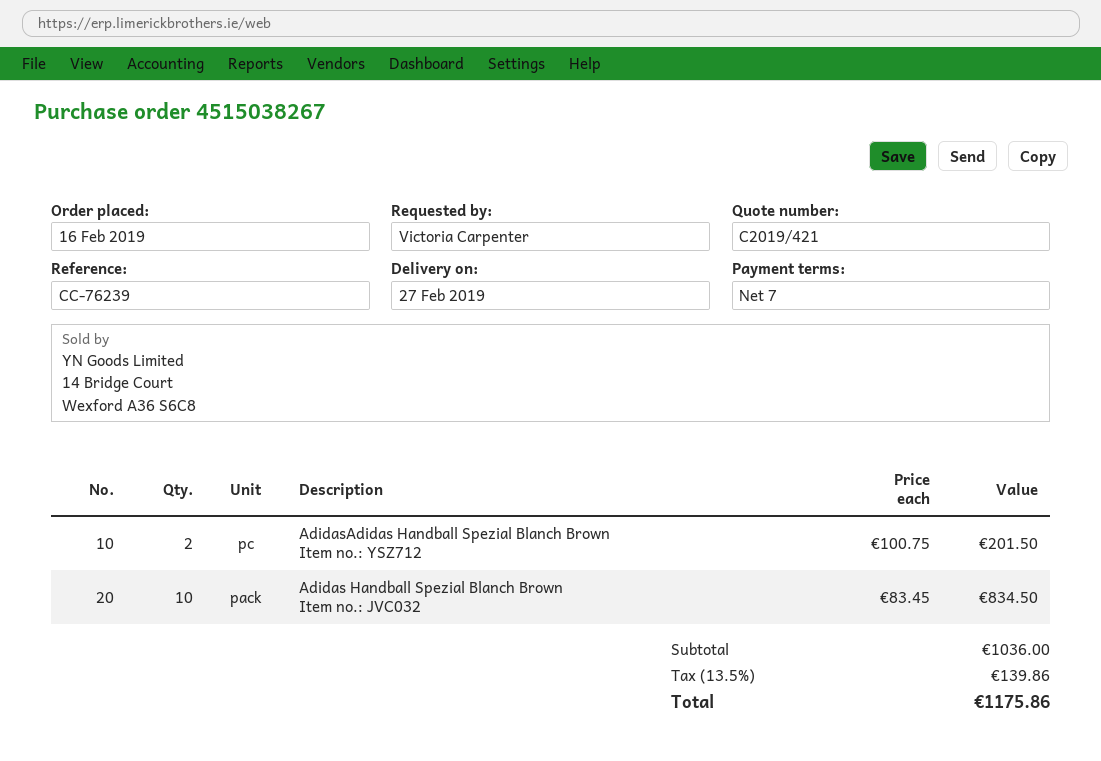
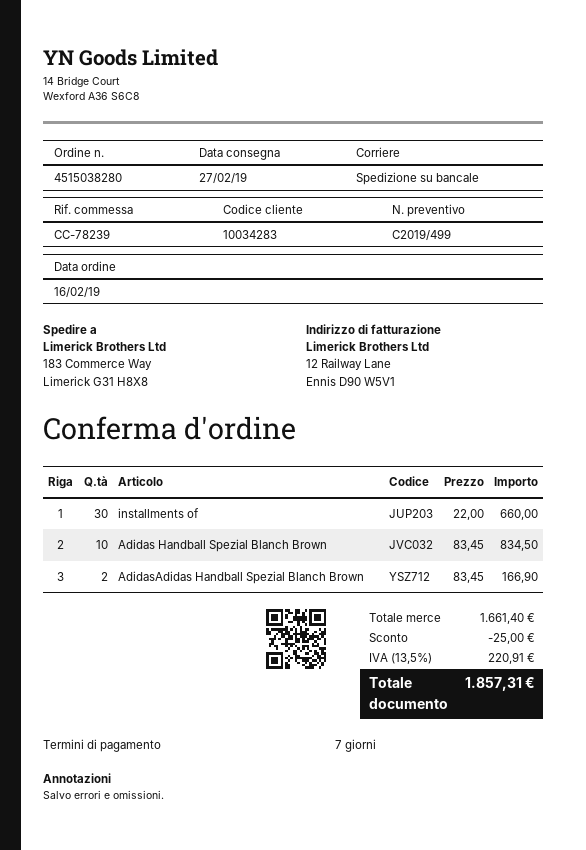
quote number: C2019/421 -> C2019/499
order number: 4515038267 -> 4515038280
reference: CC-76239 -> CC-78239
AdidasAdidas Handball Spezial Blanch Brown: 2 x 100.75 = 201.50 -> 2 x 83.45 = 166.90
installments of: none -> 30 x 22.00 = 660.00
subtotal: 1036.00 -> 1661.40
discount: none -> 25.00
tax: 13.5% = 139.86 -> 13.5% = 220.91
total: 1175.86 -> 1857.31

